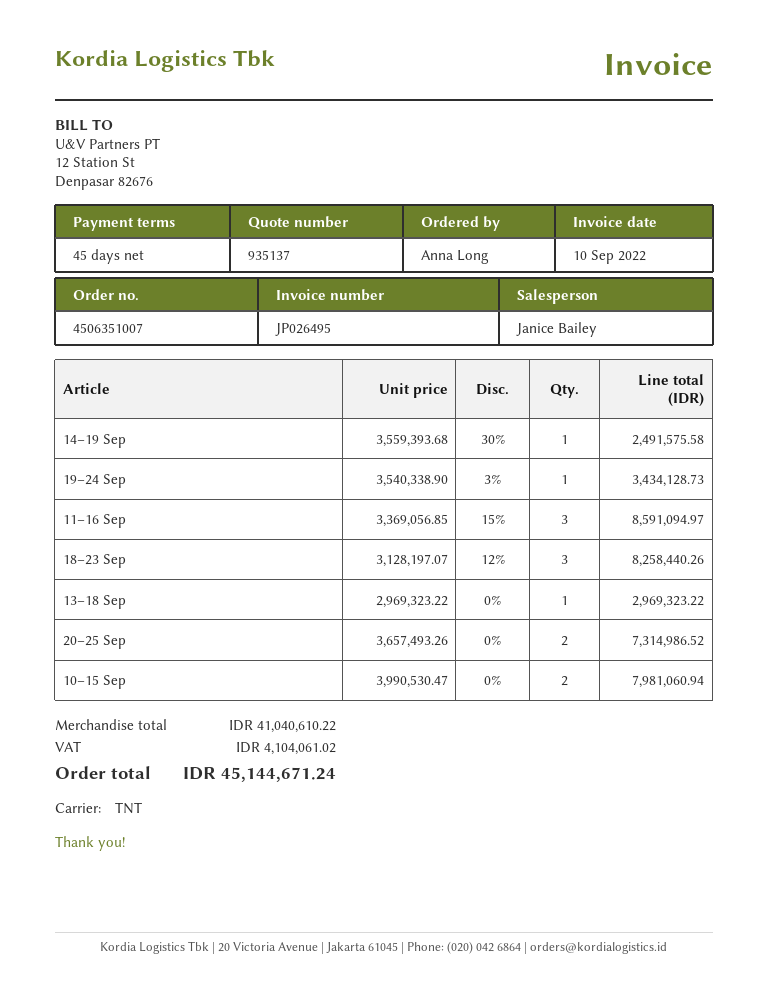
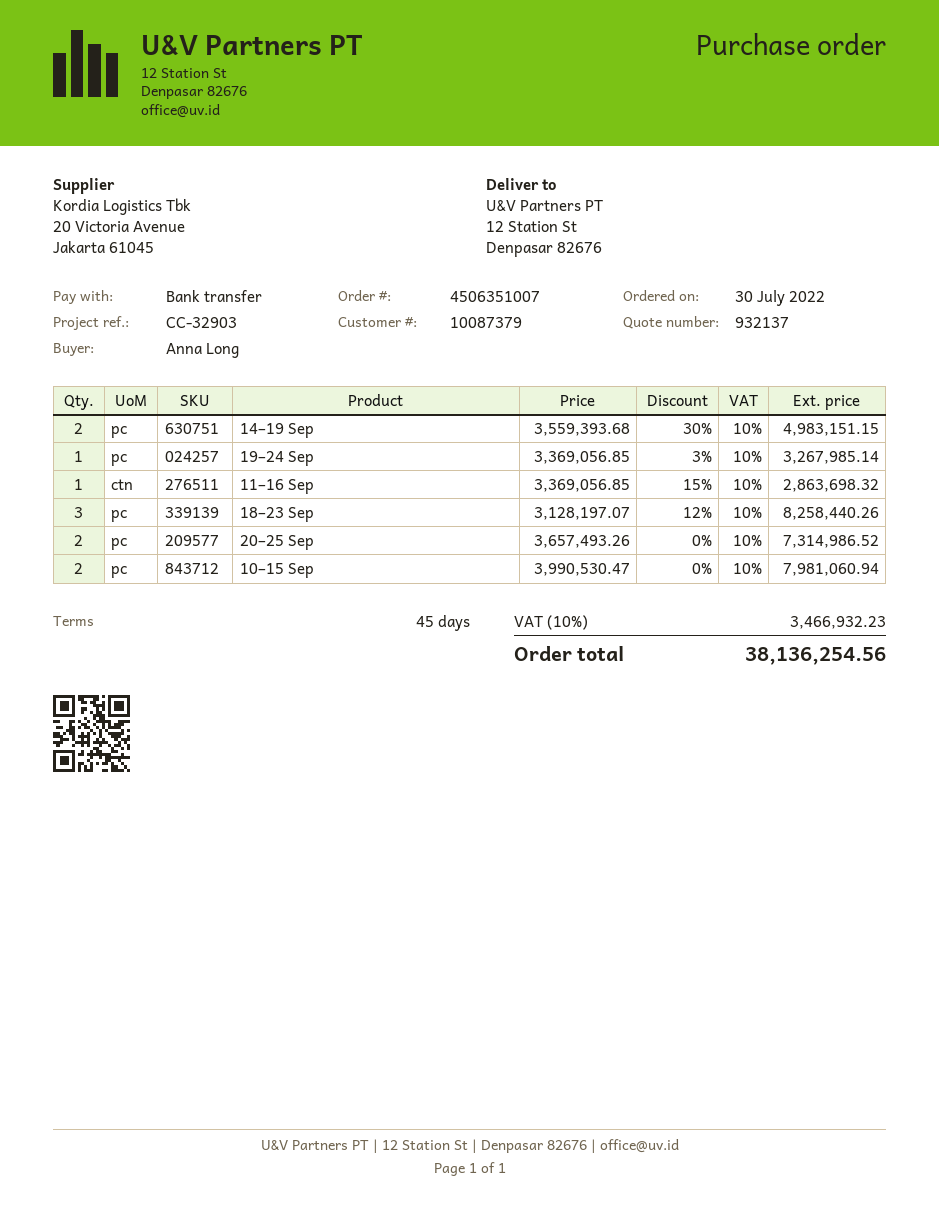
quote number: 935137 -> 932137
14–19 Sep: 1 x 3559393.68 - 30% = 2491575.58 -> 2 x 3559393.68 - 30% = 4983151.15
19–24 Sep: 1 x 3540338.90 - 3% = 3434128.73 -> 1 x 3369056.85 - 3% = 3267985.14
11–16 Sep: 3 x 3369056.85 - 15% = 8591094.97 -> 1 x 3369056.85 - 15% = 2863698.32
13–18 Sep: 1 x 2969323.22 = 2969323.22 -> none
tax: 4104061.02 -> 3466932.23
total: 45144671.24 -> 38136254.56

